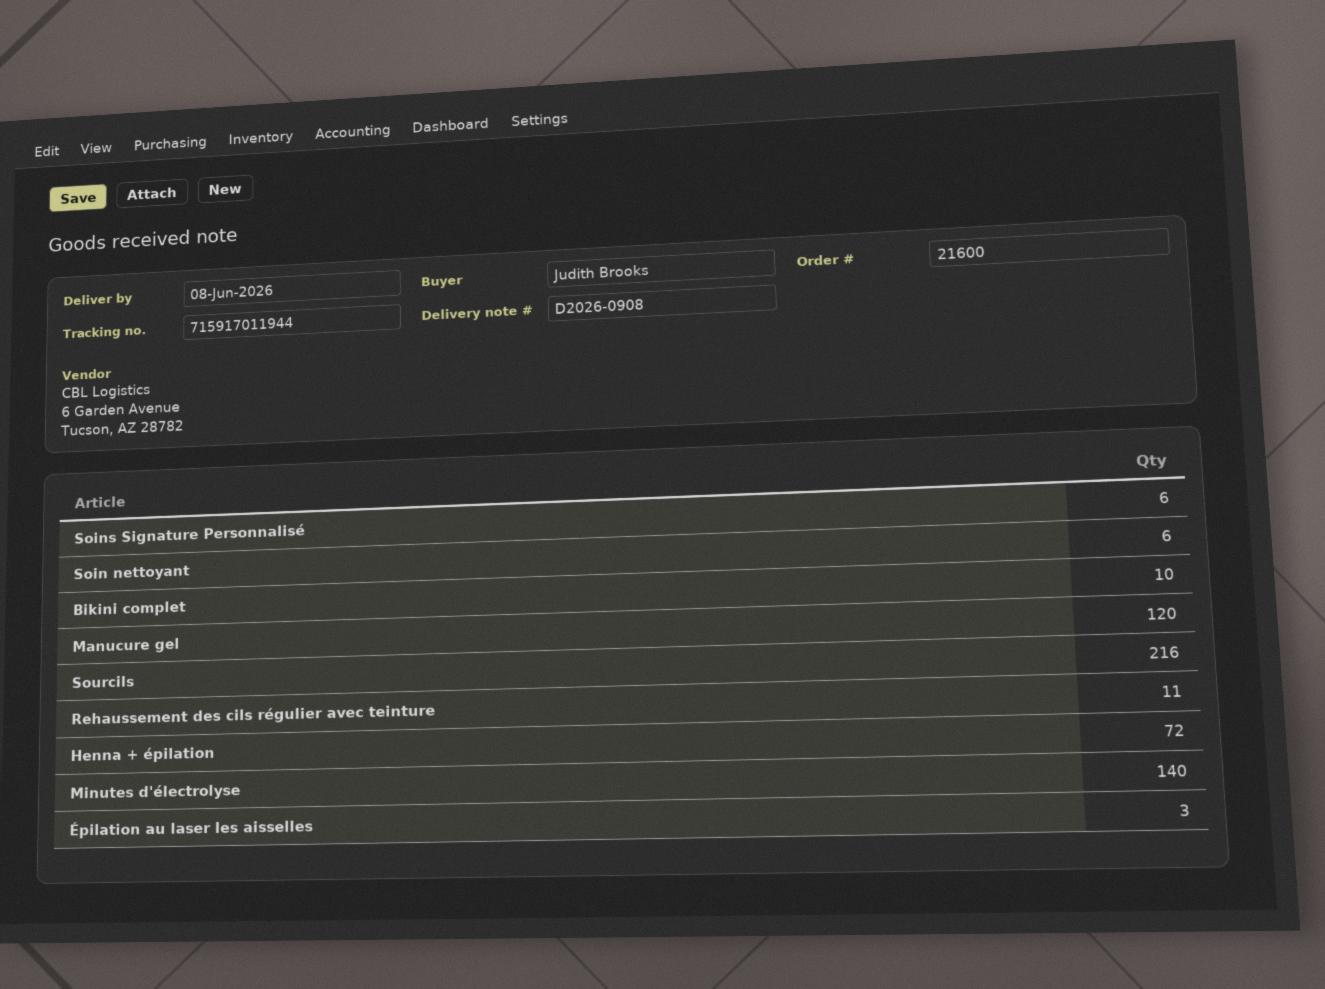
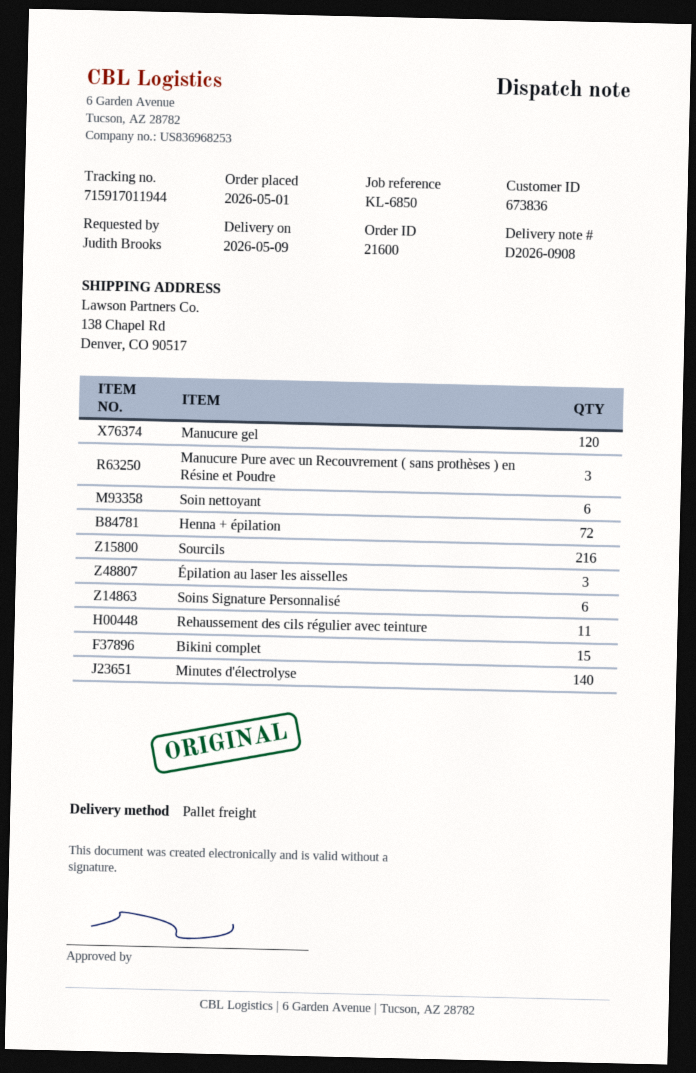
delivery date: 2026-06-08 -> 2026-05-09
Bikini complet: 10 -> 15
Manucure Pure avec un Recouvrement ( sans prothèses ) en Résine et Poudre: none -> 3

